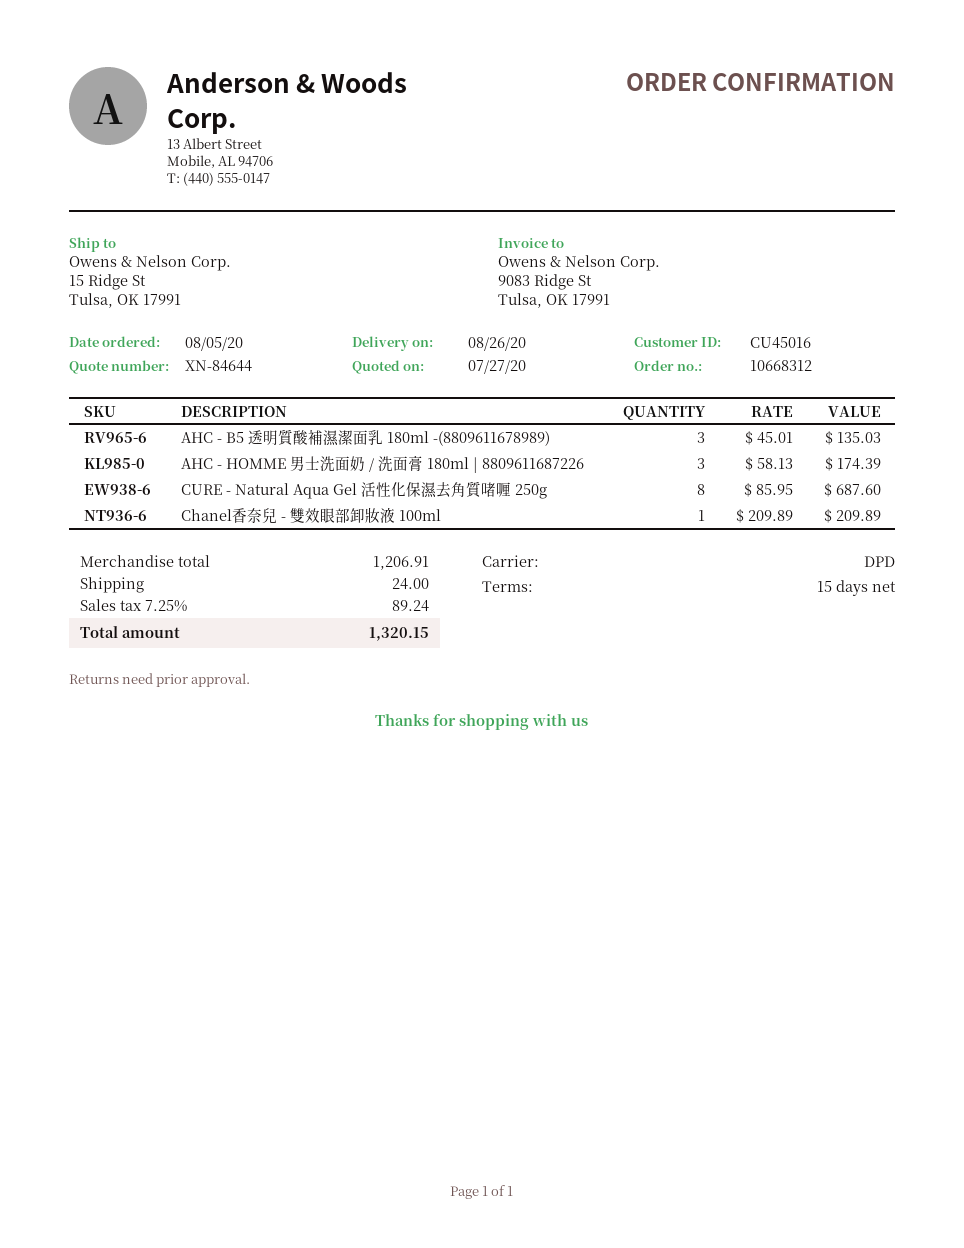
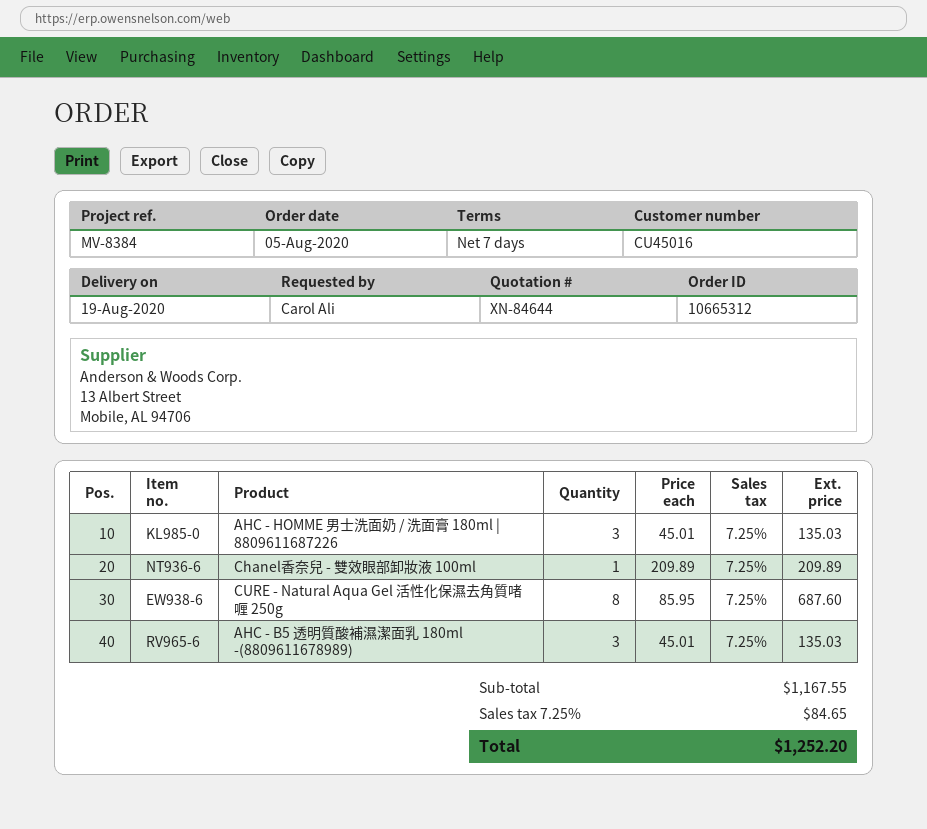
order number: 10668312 -> 10665312
delivery date: 2020-08-26 -> 2020-08-19
payment terms: 15 days -> 7 days
AHC - HOMME 男士洗面奶 / 洗面膏 180ml | 8809611687226: 3 x 58.13 = 174.39 -> 3 x 45.01 = 135.03
subtotal: 1206.91 -> 1167.55
shipping: 24.00 -> none
tax: 7.25% = 89.24 -> 7.25% = 84.65
total: 1320.15 -> 1252.20

